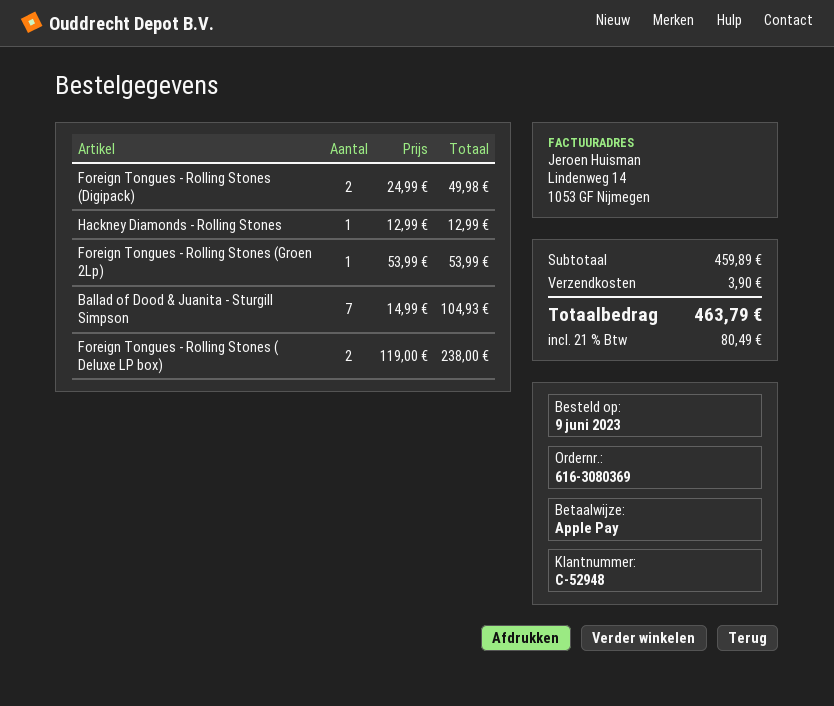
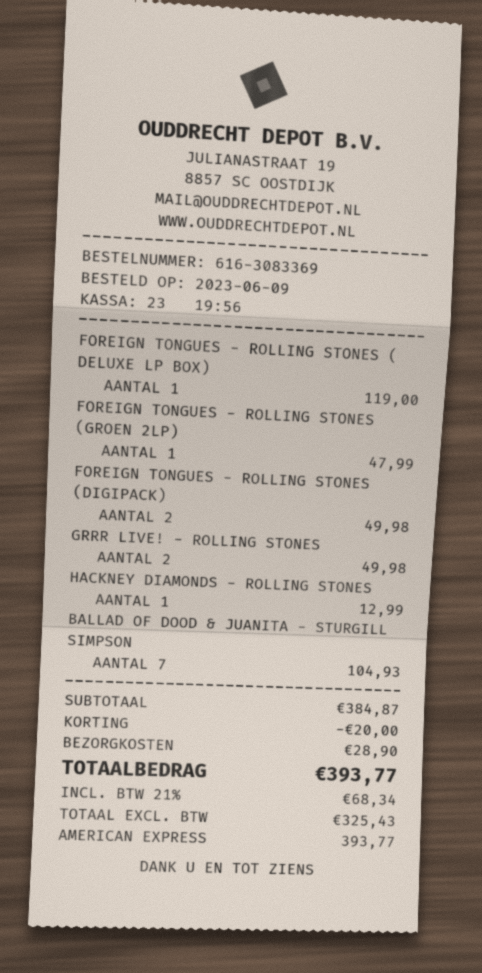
order number: 616-3080369 -> 616-3083369
payment method: Apple Pay -> American Express
Foreign Tongues - Rolling Stones (Groen 2Lp): 1 for 53.99 -> 1 for 47.99
Foreign Tongues - Rolling Stones ( Deluxe LP box): 2 for 238.00 -> 1 for 119.00
GRRR LIVE! - ROLLING STONES: none -> 2 for 49.98
subtotal: 459.89 -> 384.87
discount: none -> 20.00
shipping: 3.90 -> 28.90
tax: 21% = 80.49 -> 21% = 68.34
total: 463.79 -> 393.77

